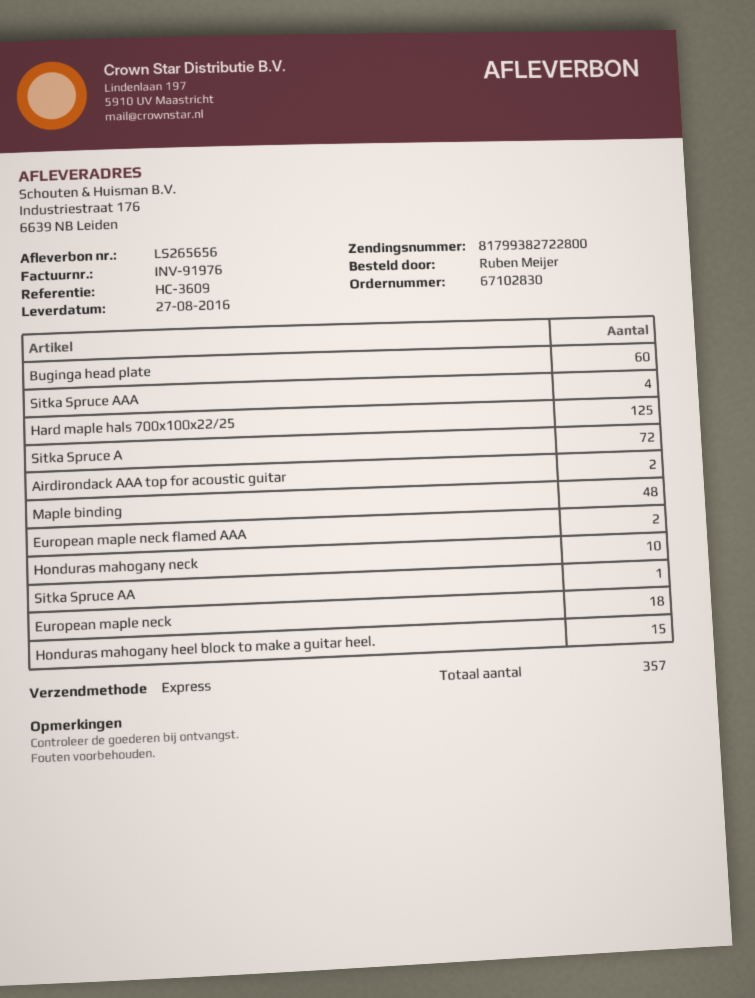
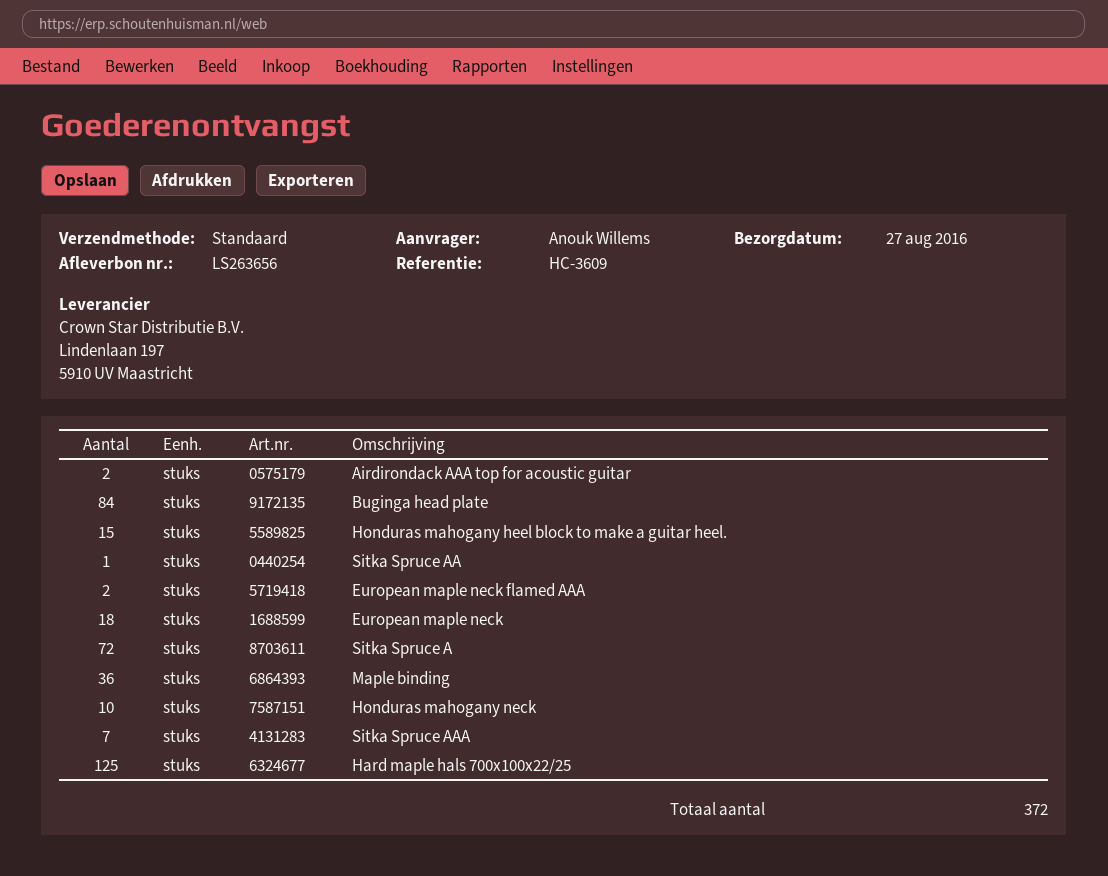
delivery note number: LS265656 -> LS263656
ordered by: Ruben Meijer -> Anouk Willems
shipping method: express -> standard
Buginga head plate: 60 -> 84
Sitka Spruce AAA: 4 -> 7
Maple binding: 48 -> 36
total quantity: 357 -> 372

